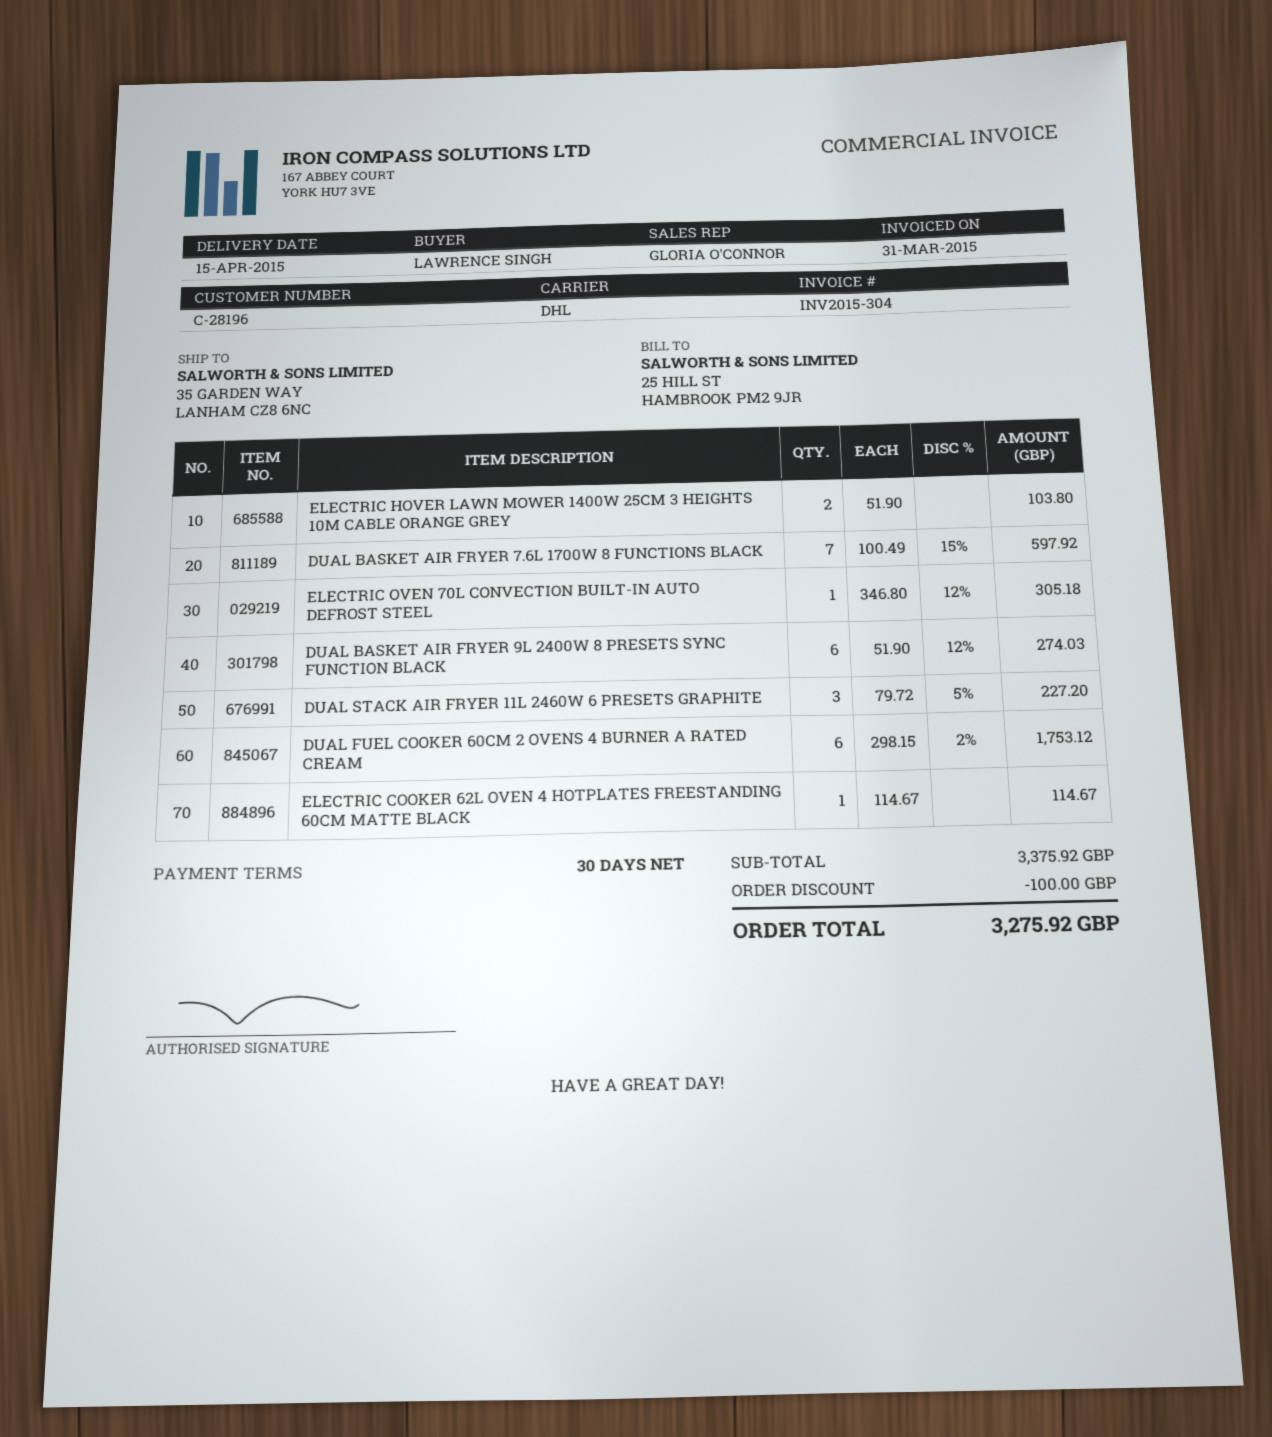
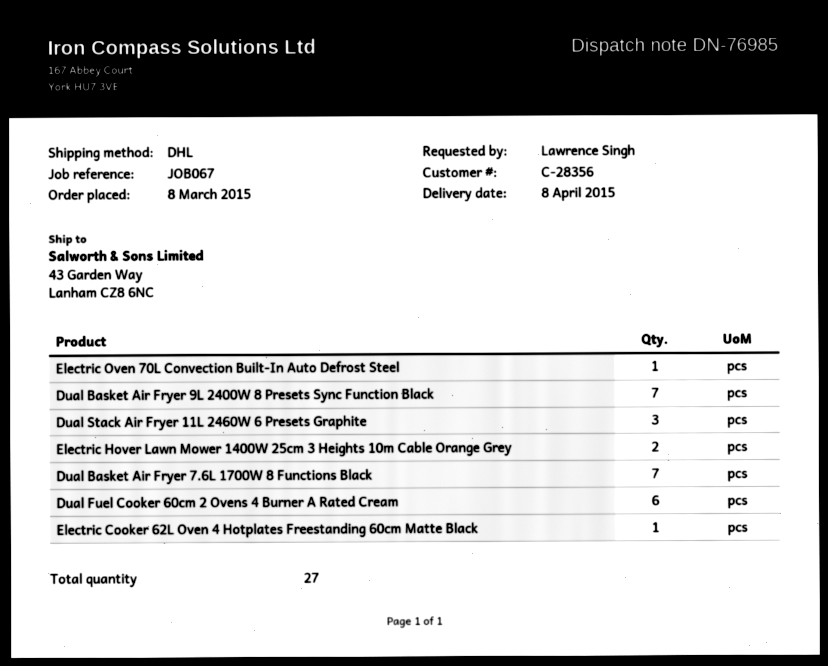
delivery date: 2015-04-15 -> 2015-04-08
customer number: C-28196 -> C-28356
ship to: 35 GARDEN WAY, LANHAM CZ8 6NC -> 43 Garden Way, Lanham CZ8 6NC
DUAL BASKET AIR FRYER 9L 2400W 8 PRESETS SYNC FUNCTION BLACK: 6 -> 7

